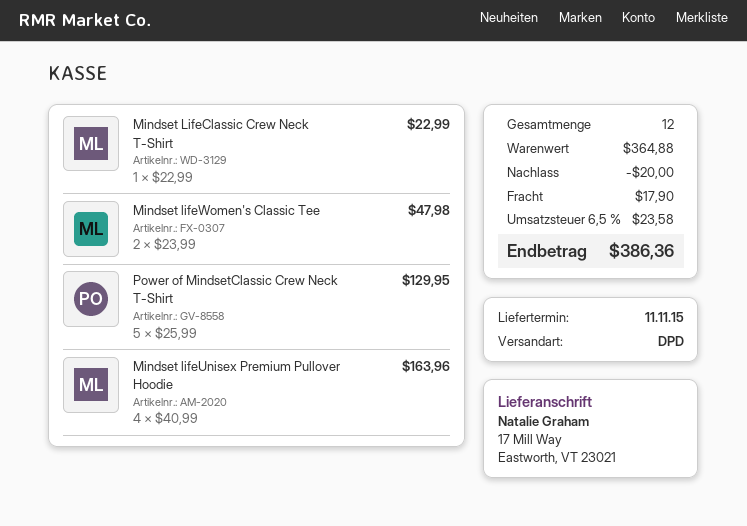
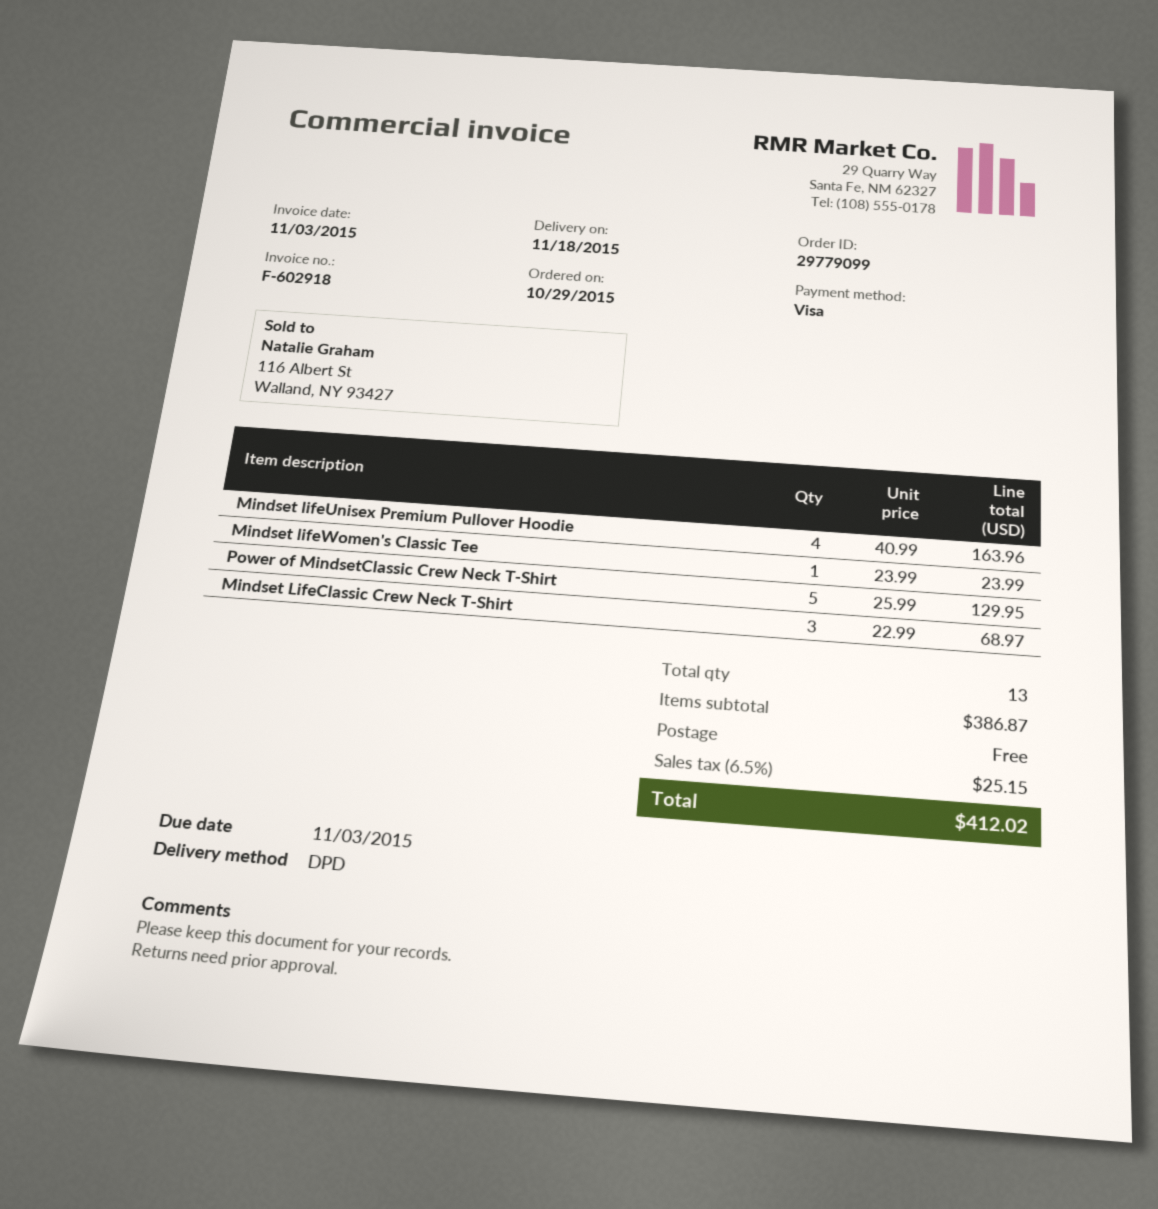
delivery date: 2015-11-11 -> 2015-11-18
Mindset LifeClassic Crew Neck T-Shirt: 1 x 22.99 = 22.99 -> 3 x 22.99 = 68.97
Mindset lifeWomen's Classic Tee: 2 x 23.99 = 47.98 -> 1 x 23.99 = 23.99
total quantity: 12 -> 13
subtotal: 364.88 -> 386.87
discount: 20.00 -> none
shipping: 17.90 -> 0.00
tax: 6.5% = 23.58 -> 6.5% = 25.15
total: 386.36 -> 412.02

